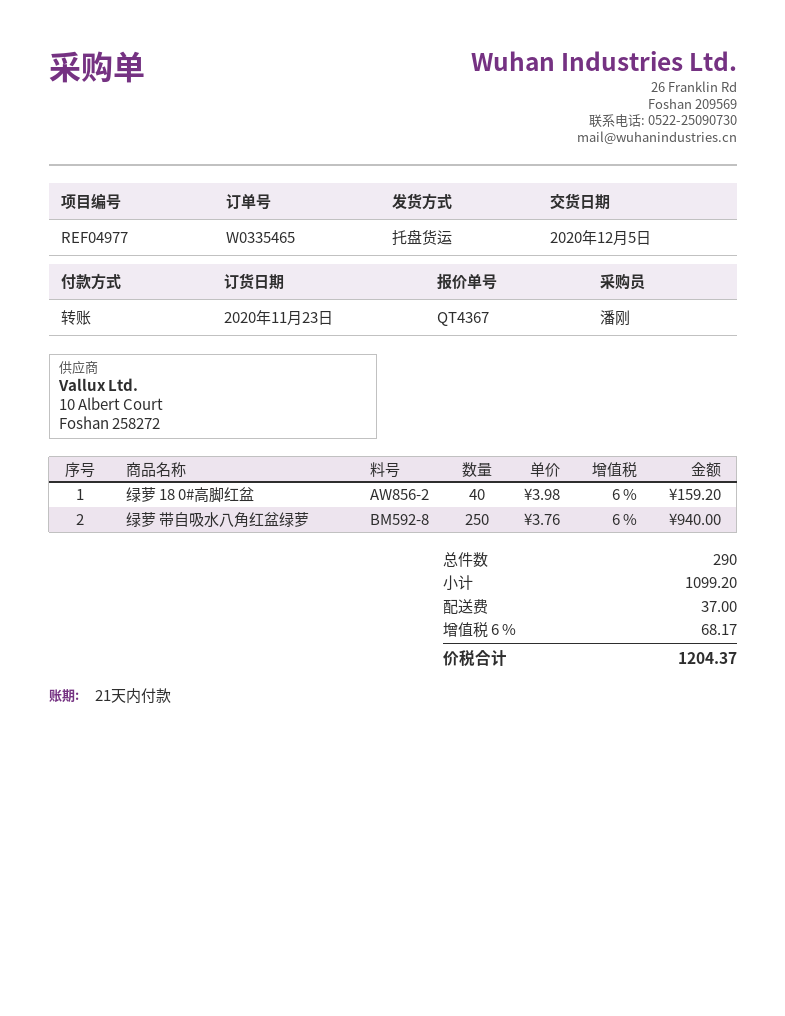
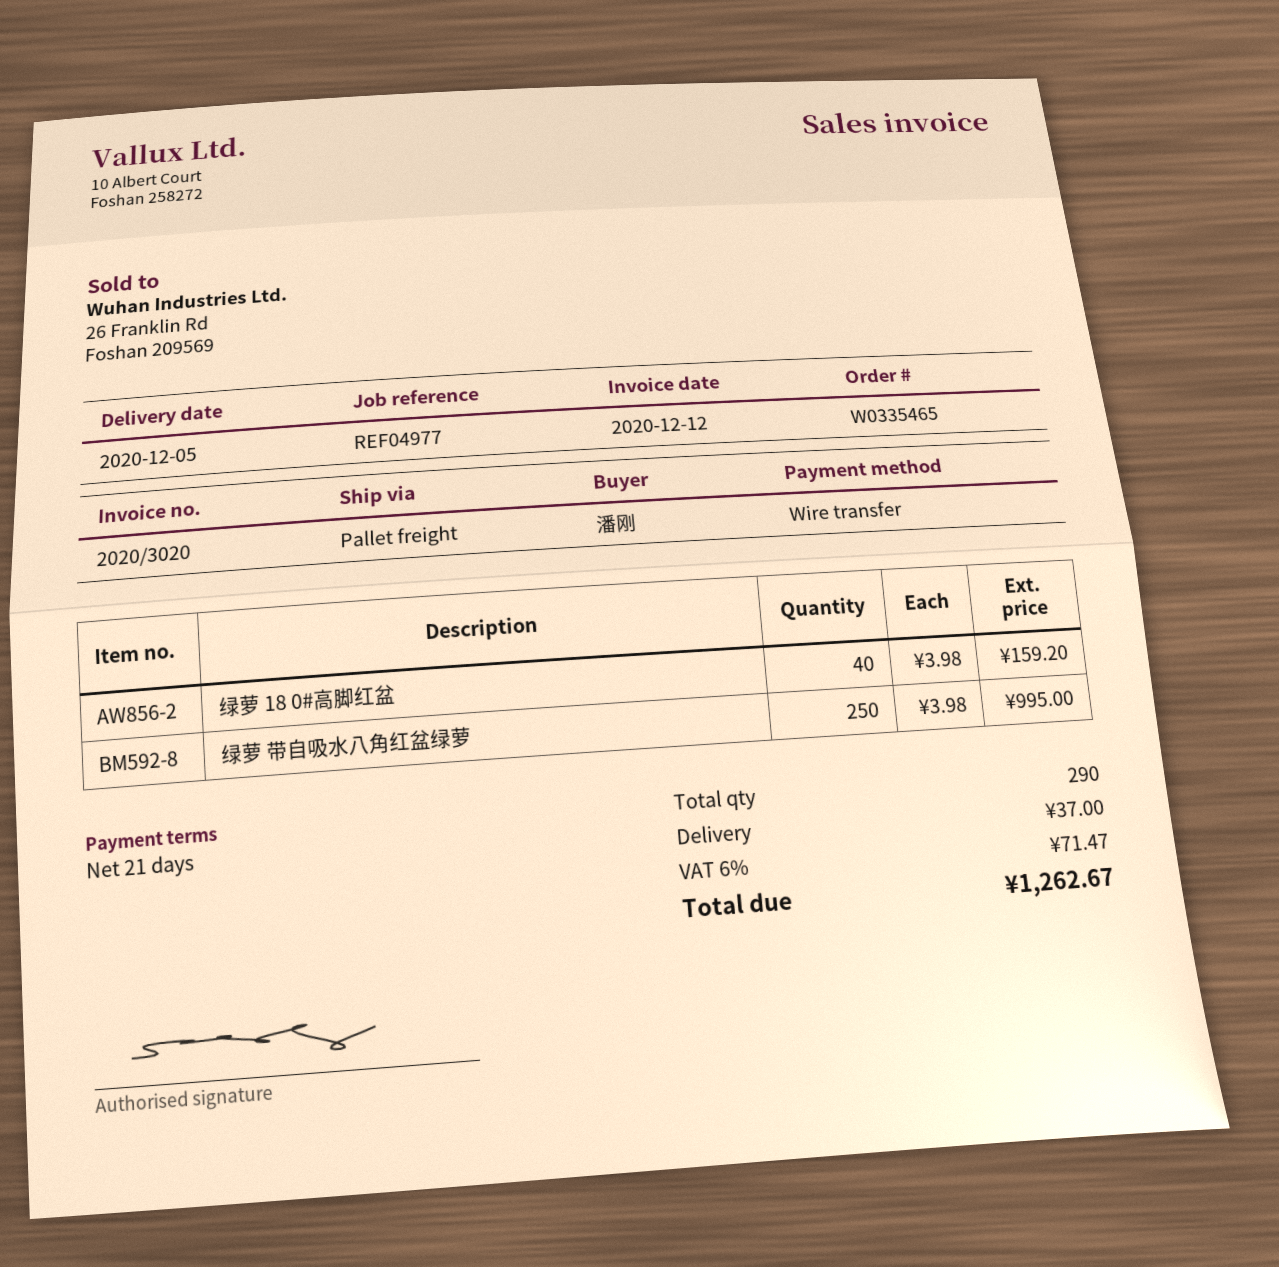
绿萝 带自吸水八角红盆绿萝: 250 x 3.76 = 940.00 -> 250 x 3.98 = 995.00
tax: 6% = 68.17 -> 6% = 71.47
total: 1204.37 -> 1262.67

